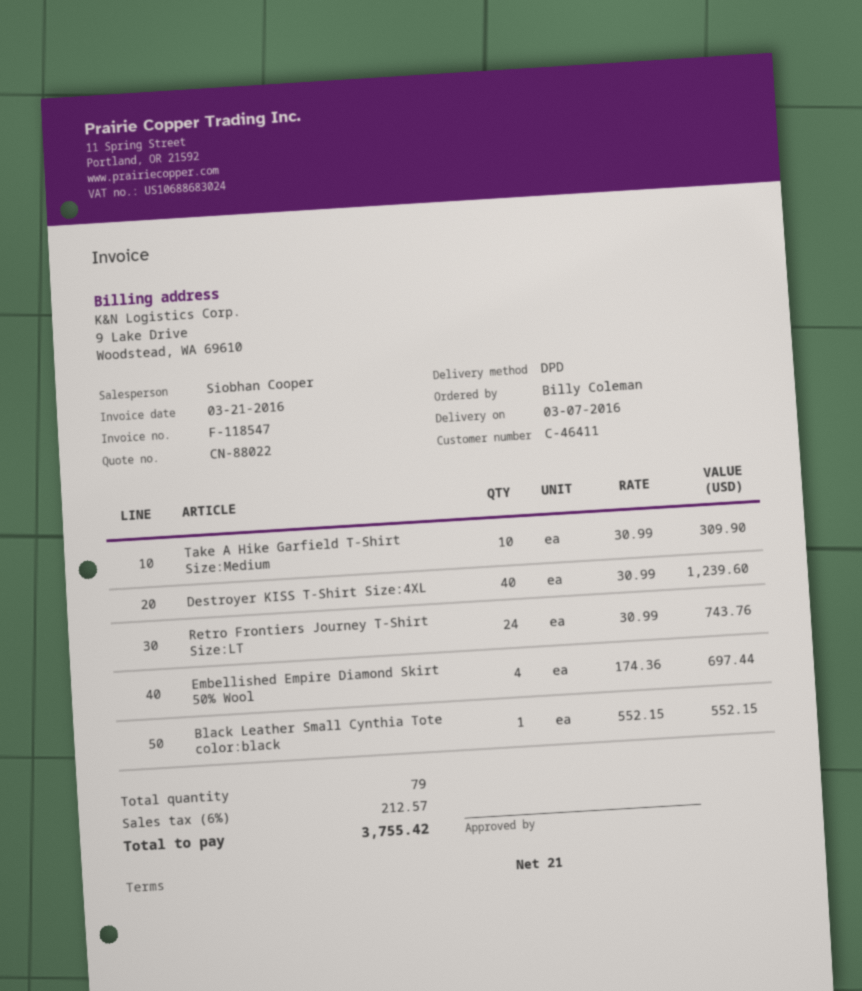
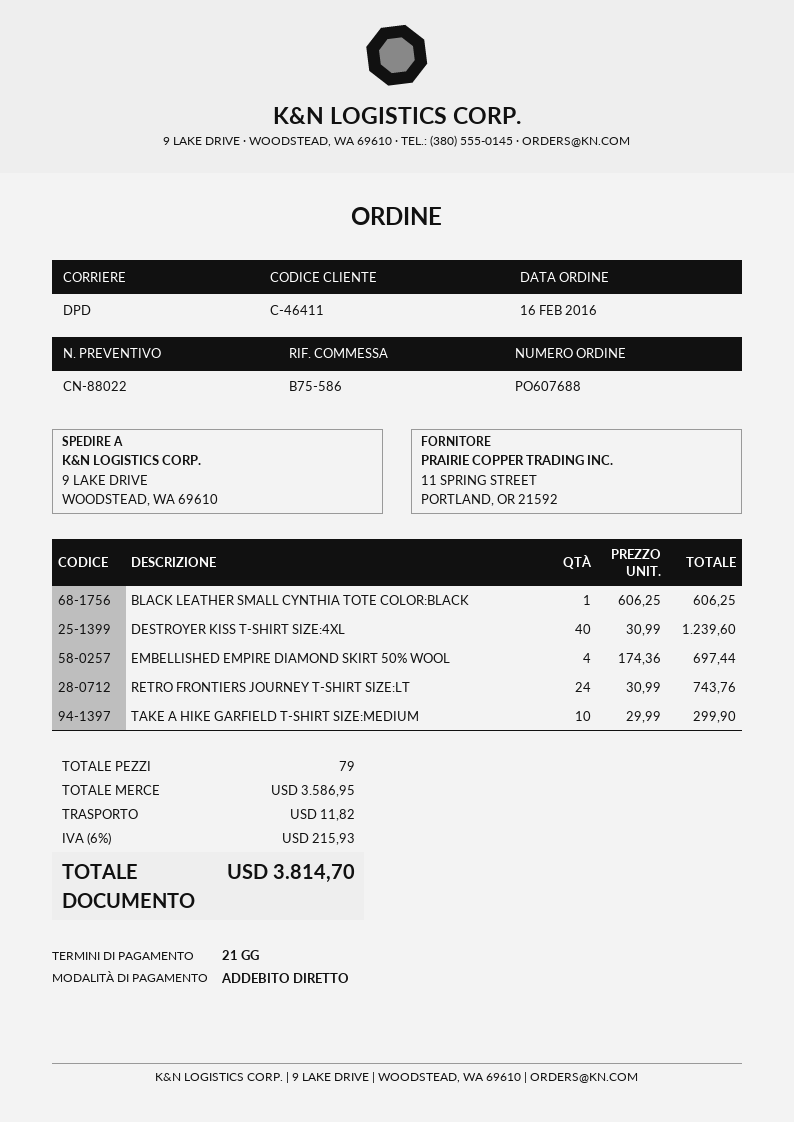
Take A Hike Garfield T-Shirt Size:Medium: 10 x 30.99 = 309.90 -> 10 x 29.99 = 299.90
Black Leather Small Cynthia Tote color:black: 1 x 552.15 = 552.15 -> 1 x 606.25 = 606.25
shipping: none -> 11.82
tax: 6% = 212.57 -> 6% = 215.93
total: 3755.42 -> 3814.70

